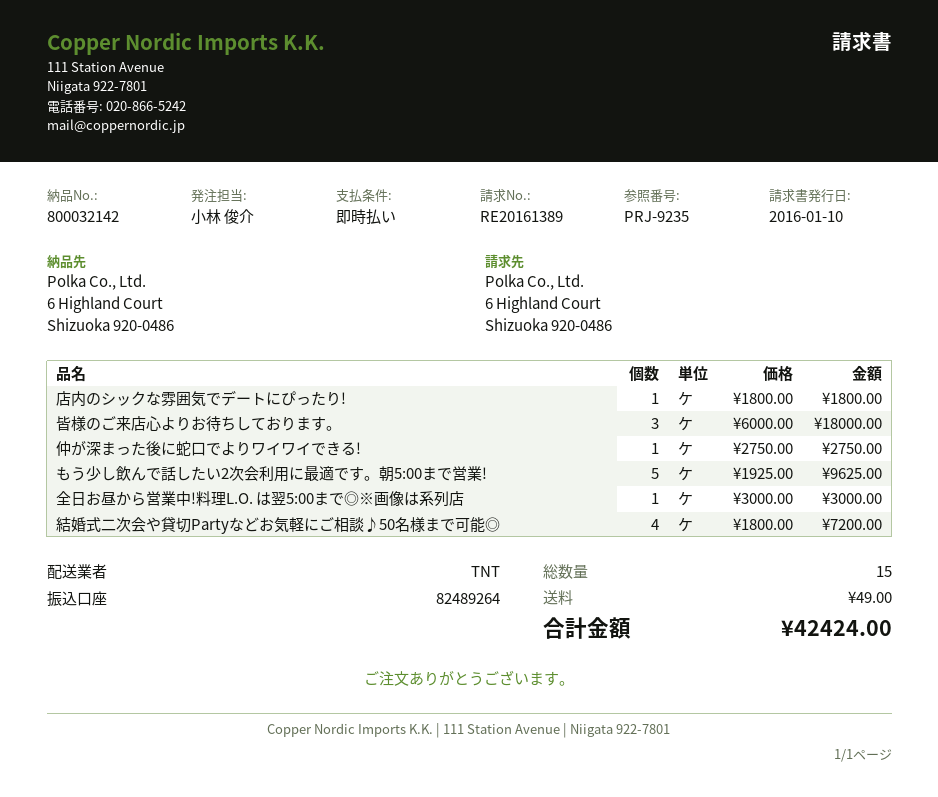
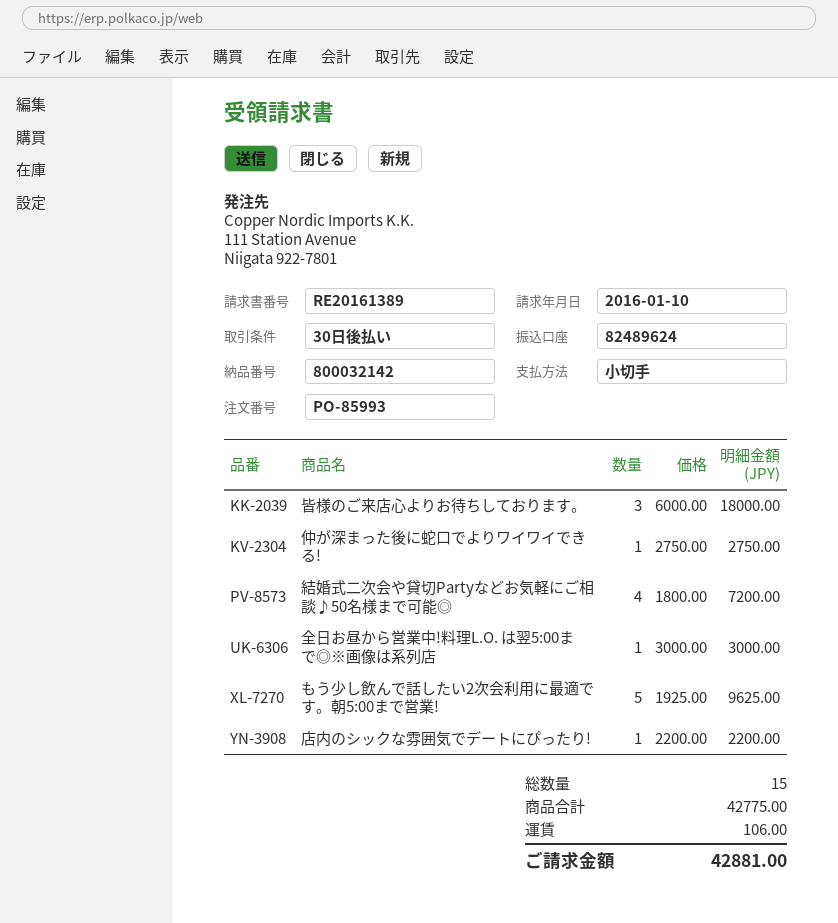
payment terms: on receipt -> 30 days
bank account: 82489264 -> 82489624
店内のシックな雰囲気でデートにぴったり!: 1 x 1800.00 = 1800.00 -> 1 x 2200.00 = 2200.00
shipping: 49.00 -> 106.00
total: 42424.00 -> 42881.00

